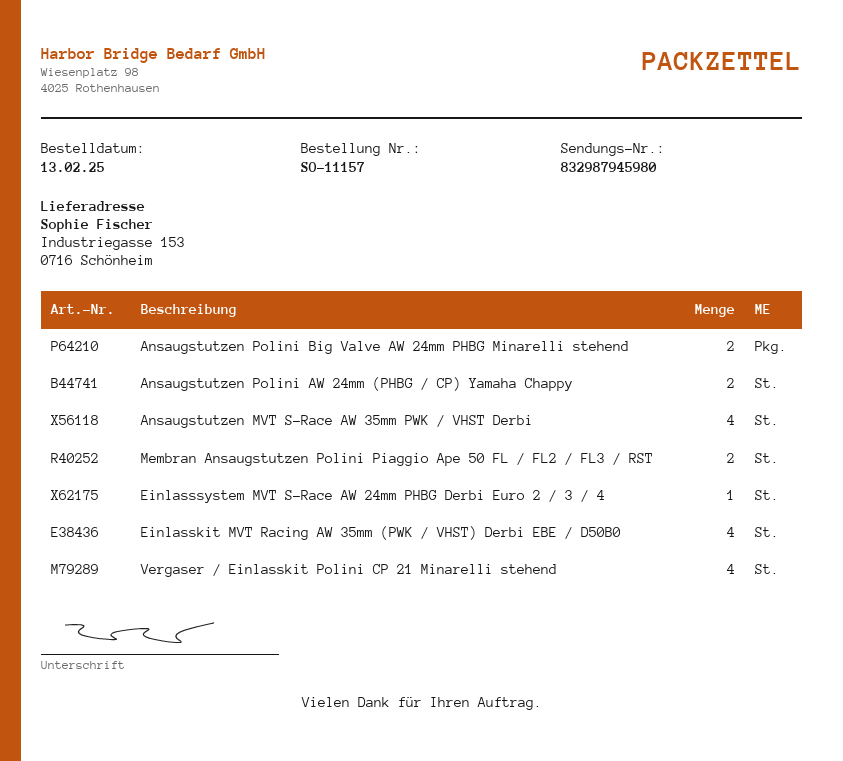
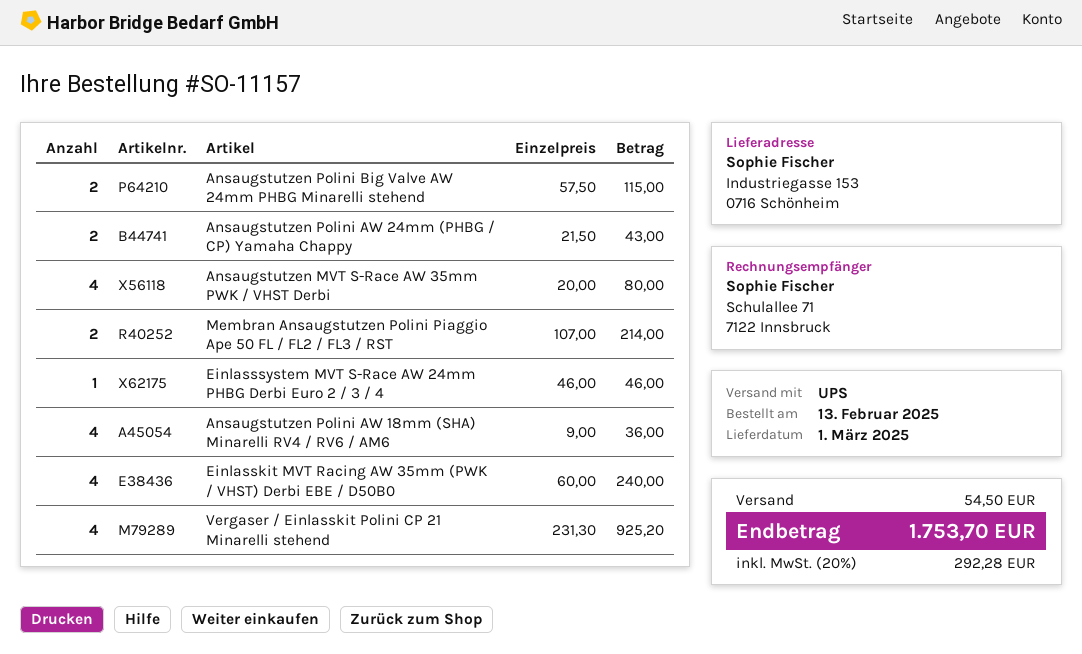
Ansaugstutzen Polini AW 18mm (SHA) Minarelli RV4 / RV6 / AM6: none -> 4

